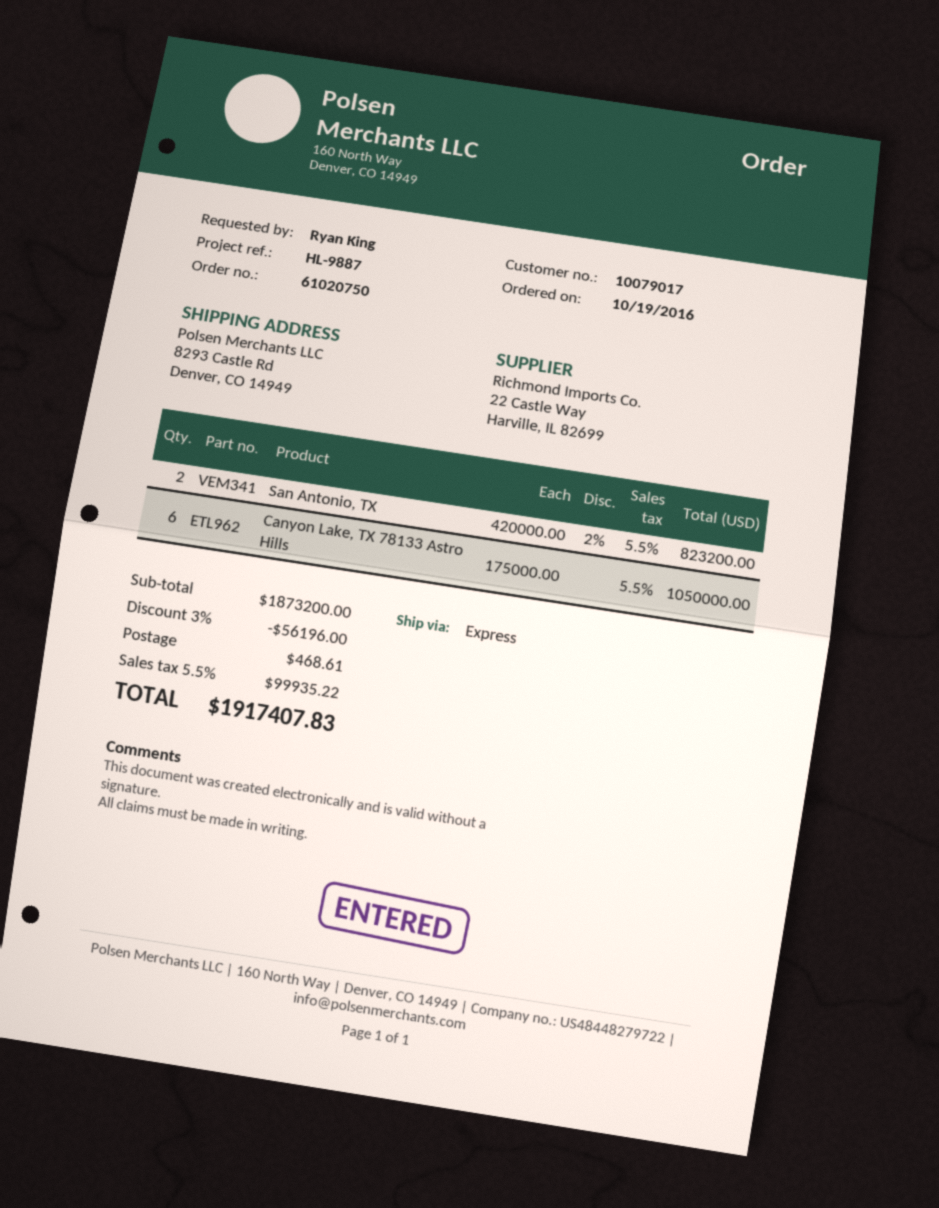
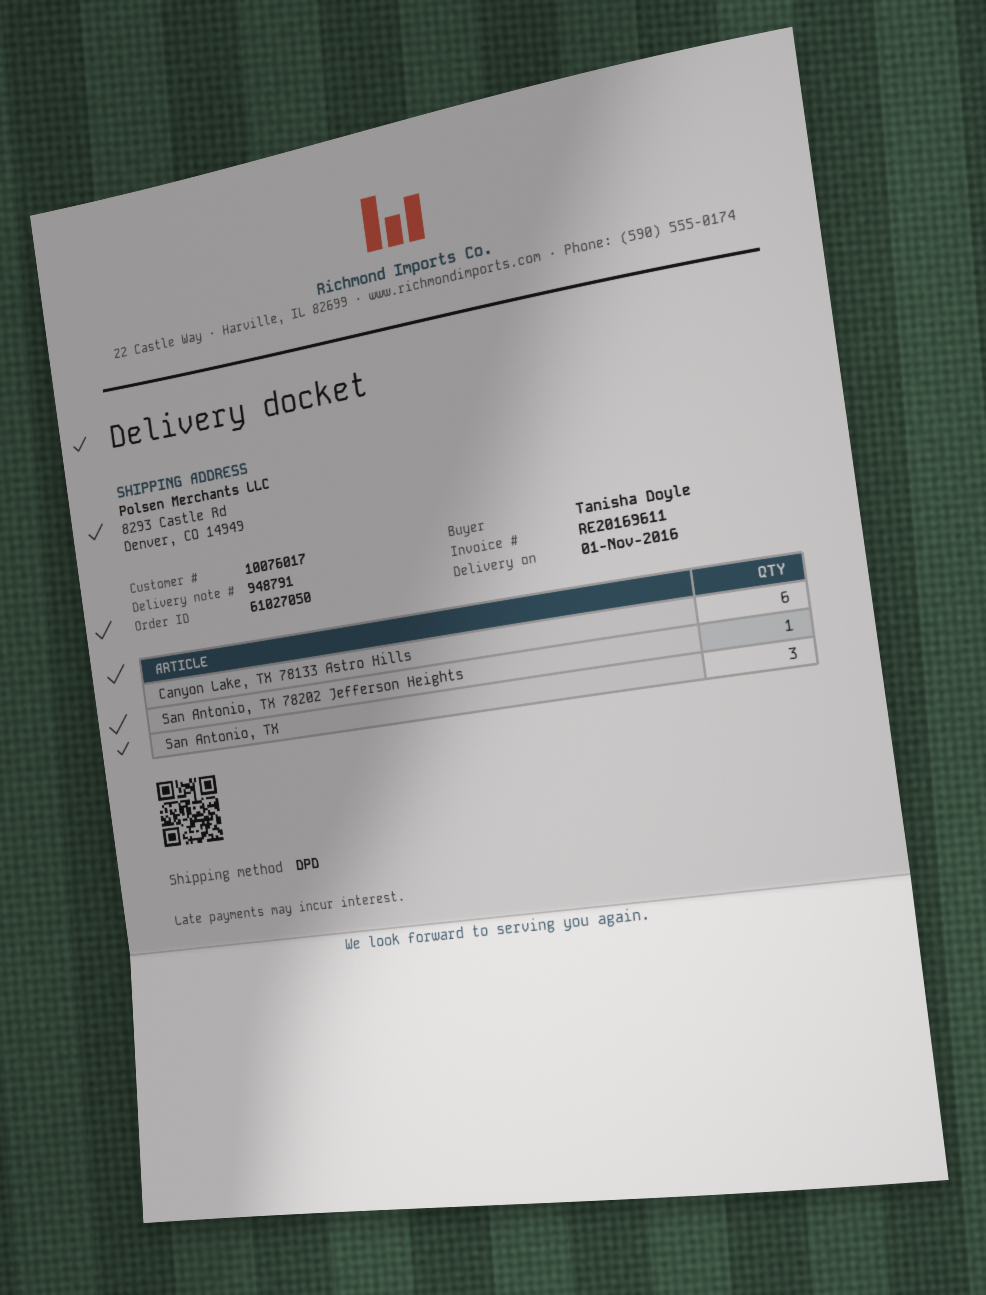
order number: 61020750 -> 61027050
customer number: 10079017 -> 10076017
ordered by: Ryan King -> Tanisha Doyle
shipping method: express -> DPD
San Antonio, TX: 2 -> 3
San Antonio, TX 78202 Jefferson Heights: none -> 1

